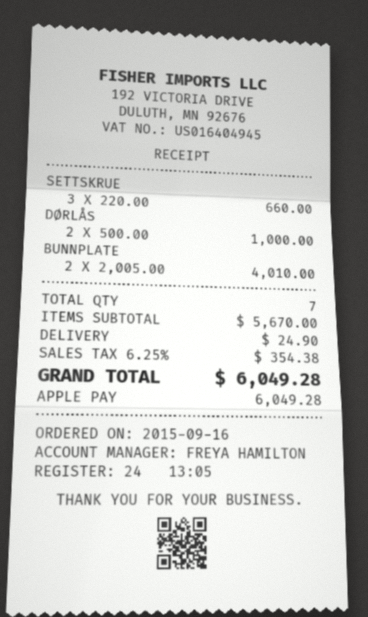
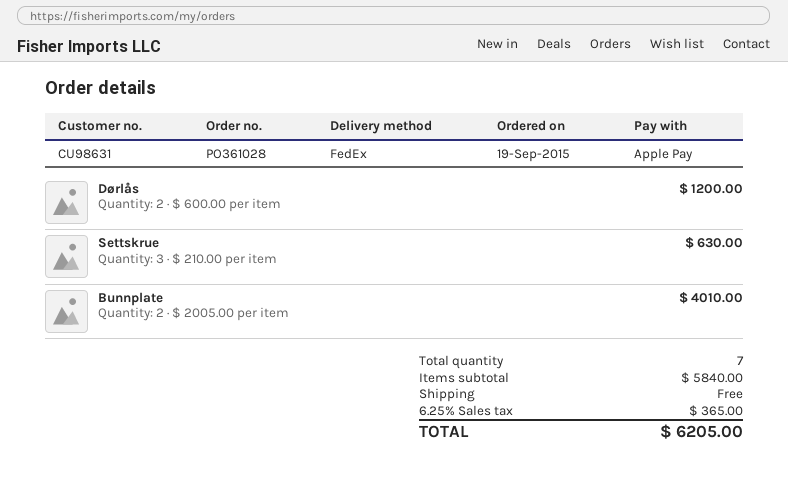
order date: 2015-09-16 -> 2015-09-19
SETTSKRUE: 3 x 220.00 = 660.00 -> 3 x 210.00 = 630.00
DØRLÅS: 2 x 500.00 = 1000.00 -> 2 x 600.00 = 1200.00
subtotal: 5670.00 -> 5840.00
shipping: 24.90 -> 0.00
tax: 6.25% = 354.38 -> 6.25% = 365.00
total: 6049.28 -> 6205.00

